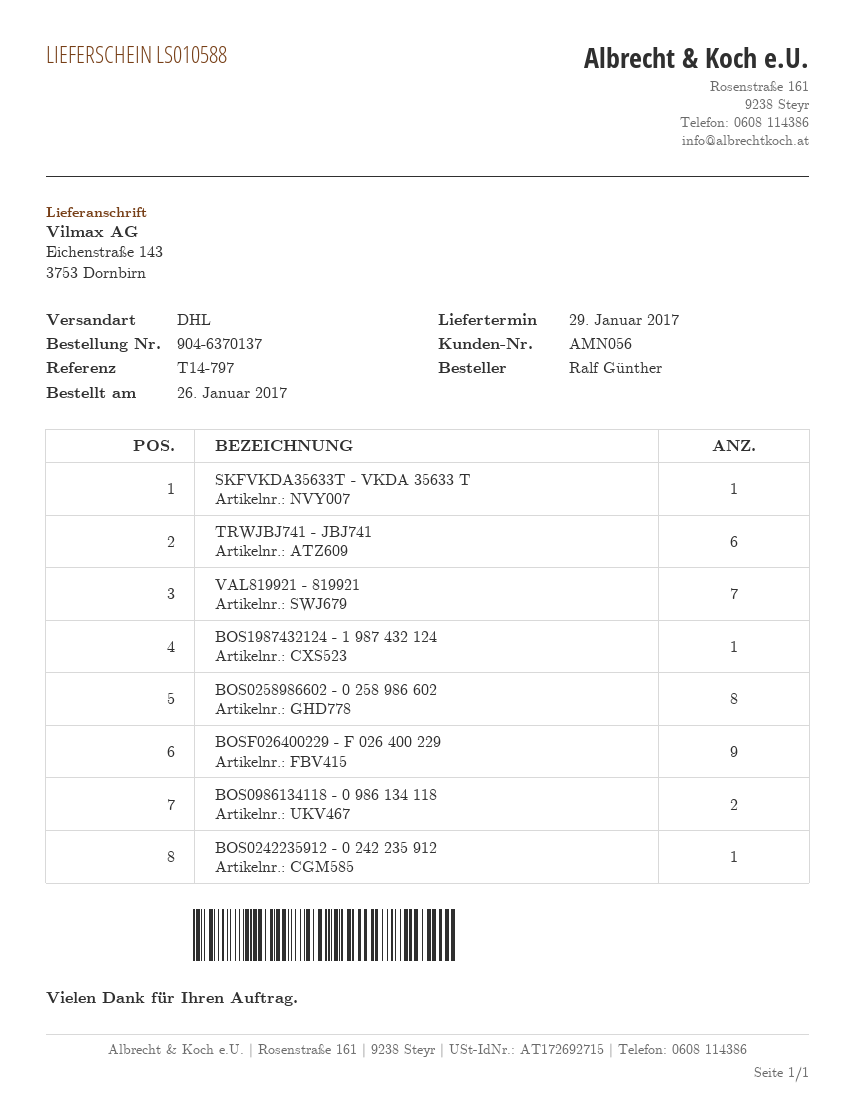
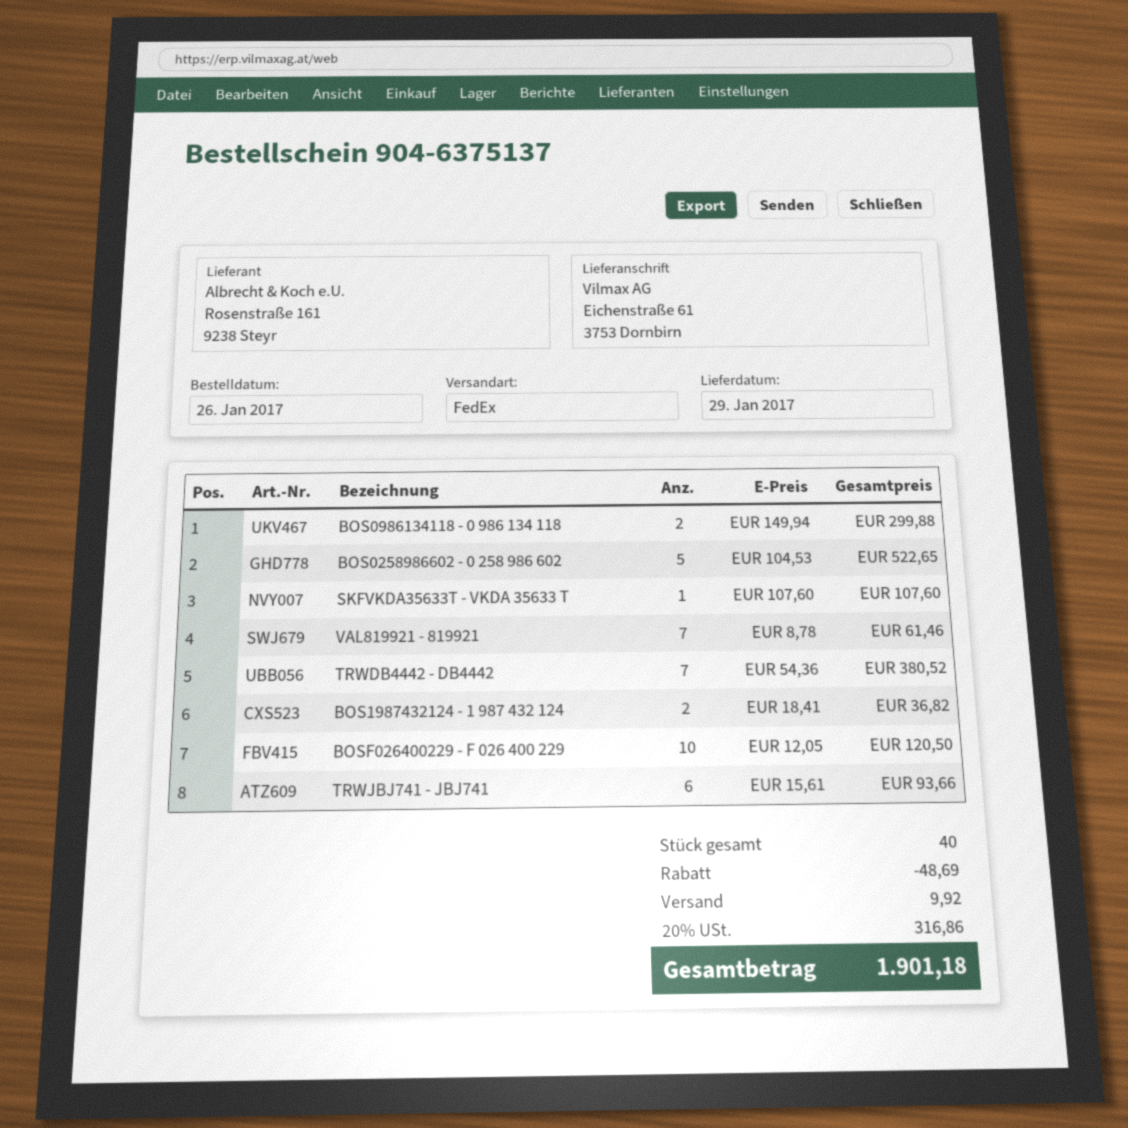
order number: 904-6370137 -> 904-6375137
shipping method: DHL -> FedEx
ship to: Eichenstraße 143, 3753 Dornbirn -> Eichenstraße 61, 3753 Dornbirn
BOS1987432124 - 1 987 432 124: 1 -> 2
BOS0258986602 - 0 258 986 602: 8 -> 5
BOSF026400229 - F 026 400 229: 9 -> 10
BOS0242235912 - 0 242 235 912: 1 -> none
TRWDB4442 - DB4442: none -> 7

